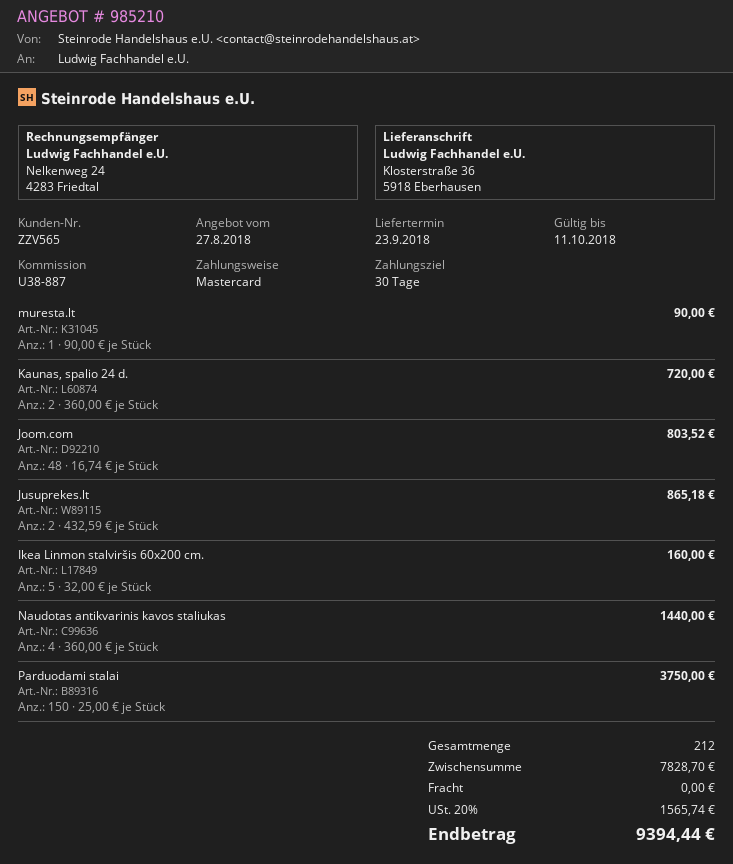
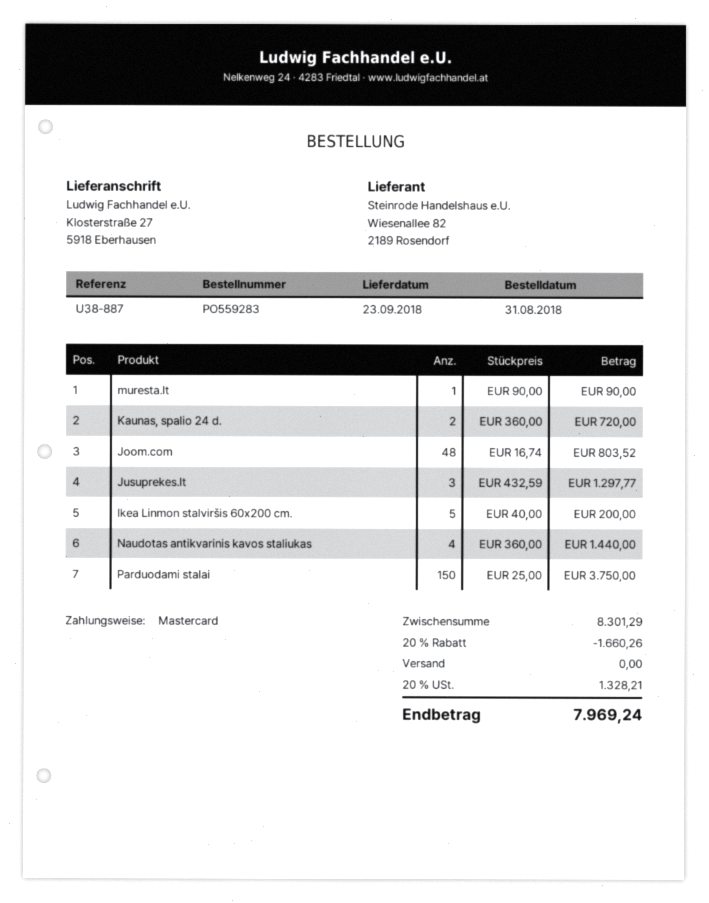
ship to: Klosterstraße 36, 5918 Eberhausen -> Klosterstraße 27, 5918 Eberhausen
Jusuprekes.lt: 2 x 432.59 = 865.18 -> 3 x 432.59 = 1297.77
Ikea Linmon stalviršis 60x200 cm.: 5 x 32.00 = 160.00 -> 5 x 40.00 = 200.00
subtotal: 7828.70 -> 8301.29
discount: none -> 20% = 1660.26
tax: 20% = 1565.74 -> 20% = 1328.21
total: 9394.44 -> 7969.24

